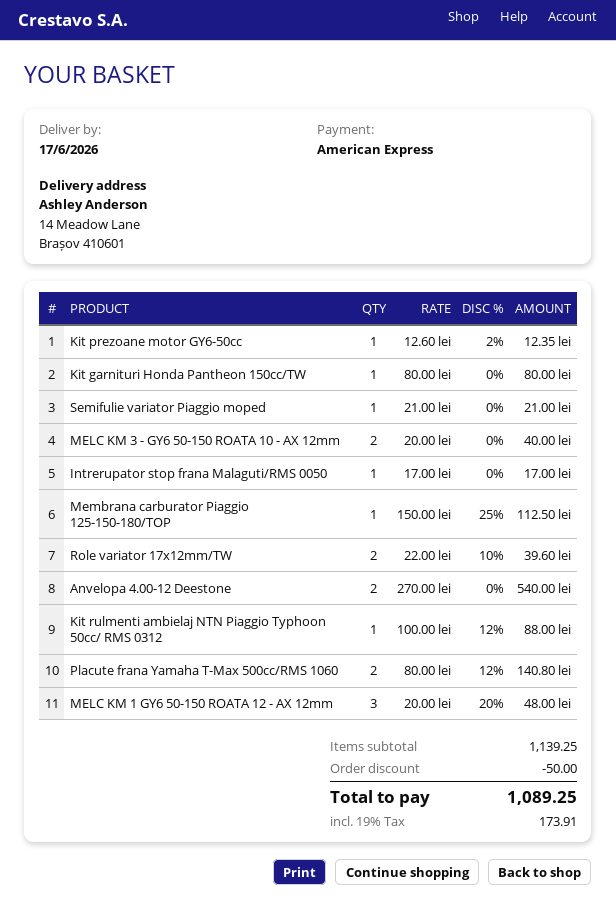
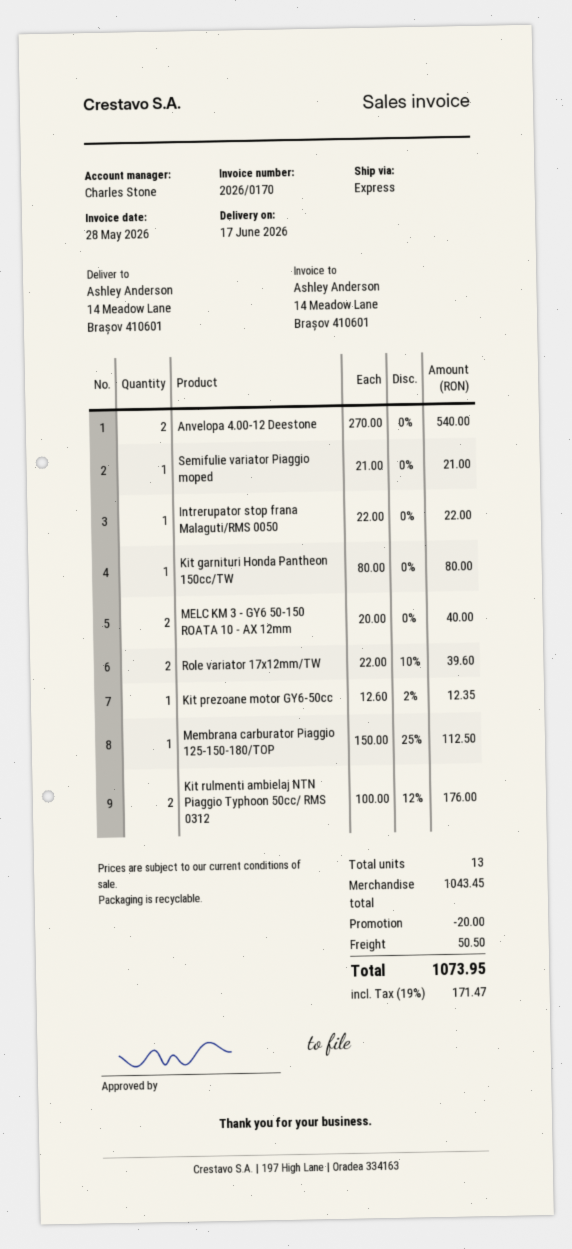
Intrerupator stop frana Malaguti/RMS 0050: 1 x 17.00 = 17.00 -> 1 x 22.00 = 22.00
Kit rulmenti ambielaj NTN Piaggio Typhoon 50cc/ RMS 0312: 1 x 100.00 - 12% = 88.00 -> 2 x 100.00 - 12% = 176.00
Placute frana Yamaha T-Max 500cc/RMS 1060: 2 x 80.00 - 12% = 140.80 -> none
MELC KM 1 GY6 50-150 ROATA 12 - AX 12mm: 3 x 20.00 - 20% = 48.00 -> none
subtotal: 1139.25 -> 1043.45
discount: 50.00 -> 20.00
shipping: none -> 50.50
tax: 19% = 173.91 -> 19% = 171.47
total: 1089.25 -> 1073.95

